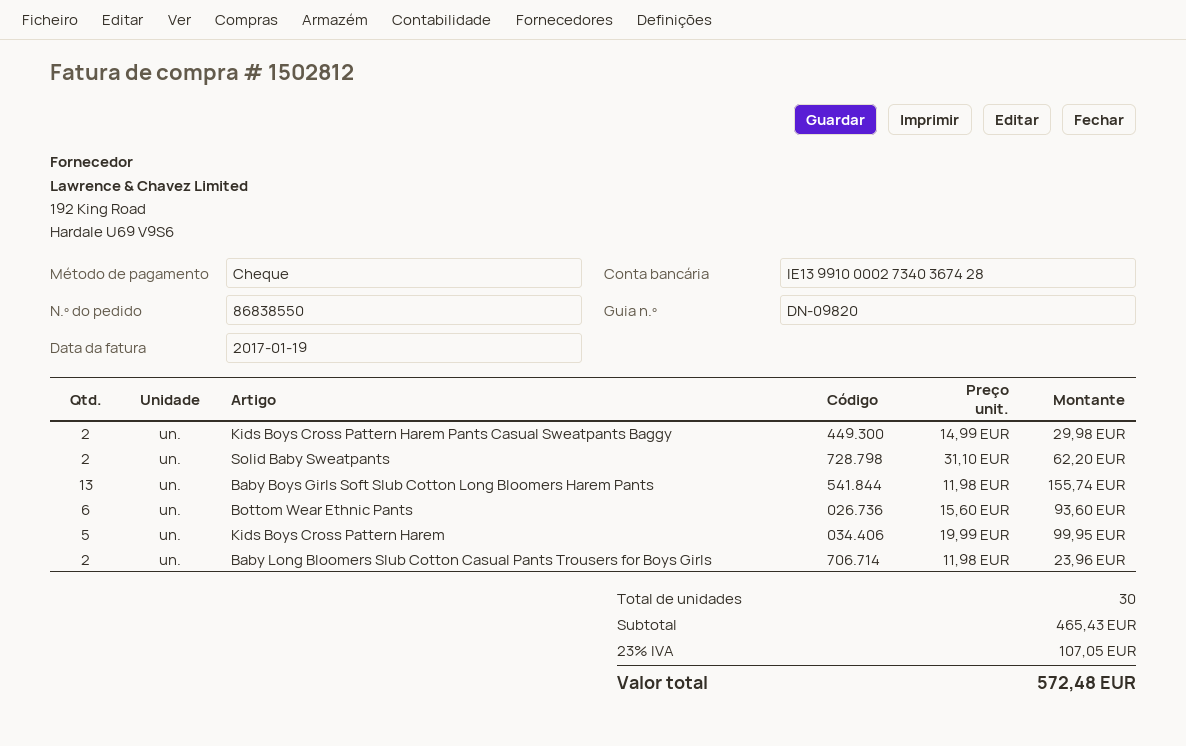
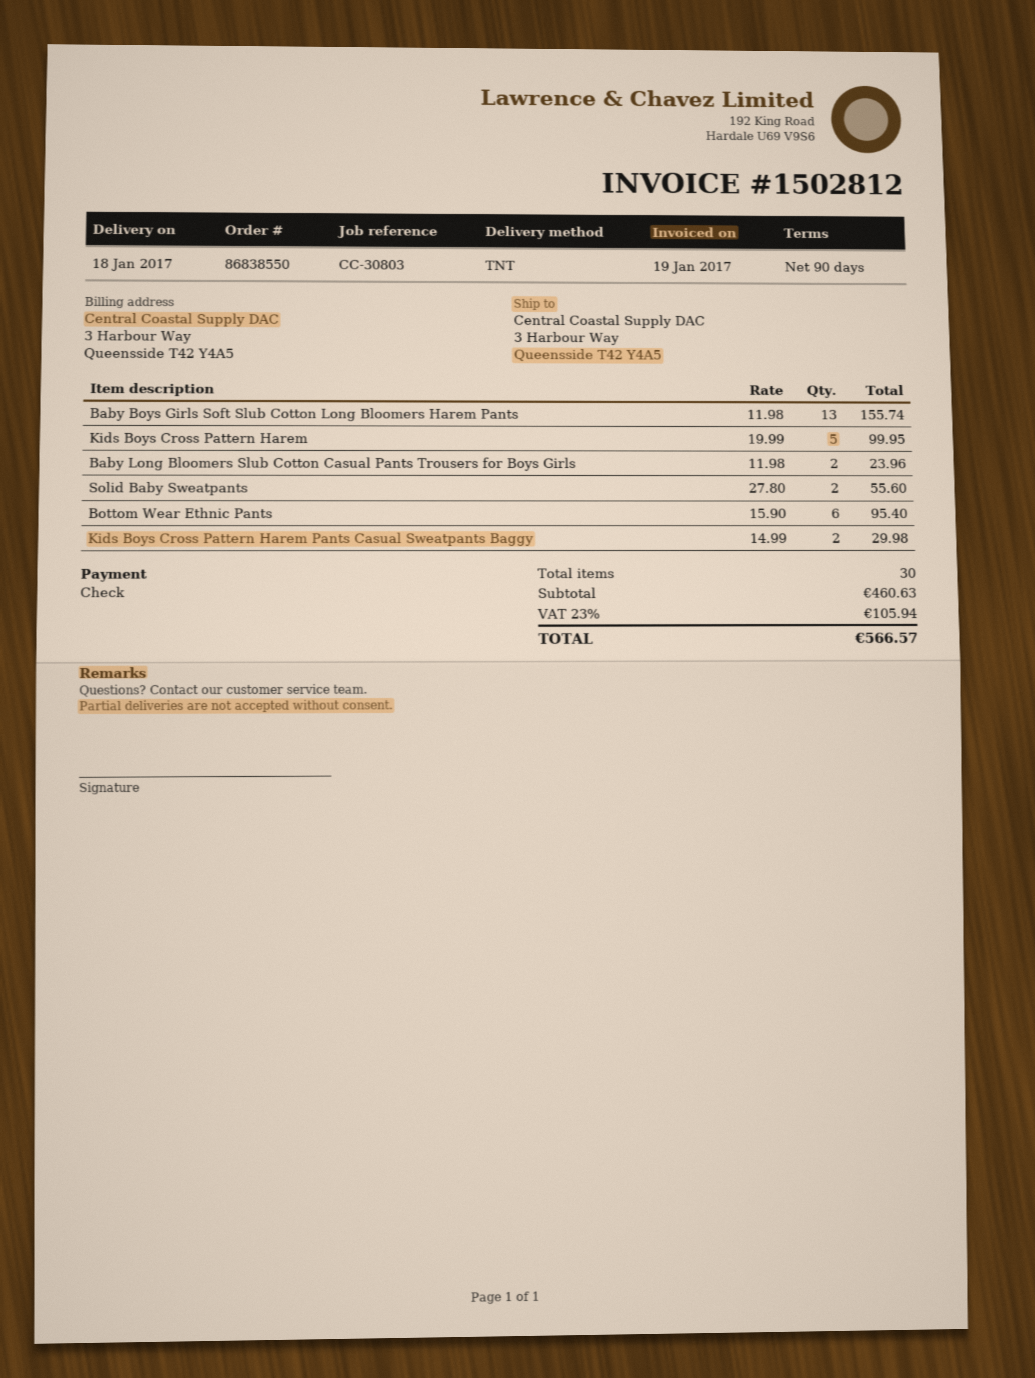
Solid Baby Sweatpants: 2 x 31.10 = 62.20 -> 2 x 27.80 = 55.60
Bottom Wear Ethnic Pants: 6 x 15.60 = 93.60 -> 6 x 15.90 = 95.40
subtotal: 465.43 -> 460.63
tax: 23% = 107.05 -> 23% = 105.94
total: 572.48 -> 566.57

